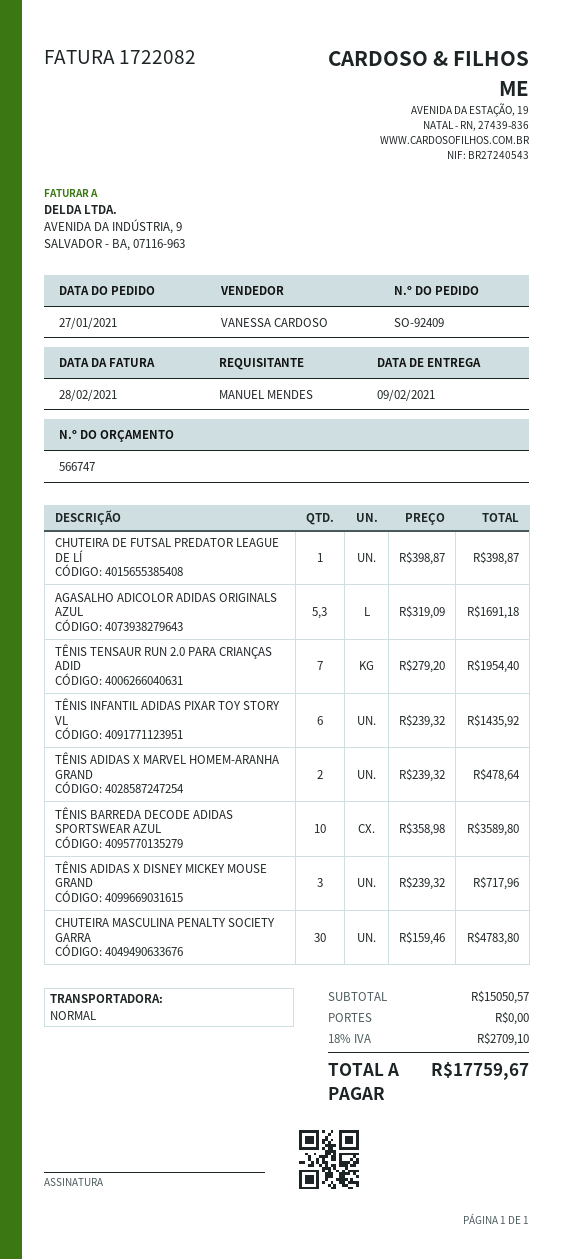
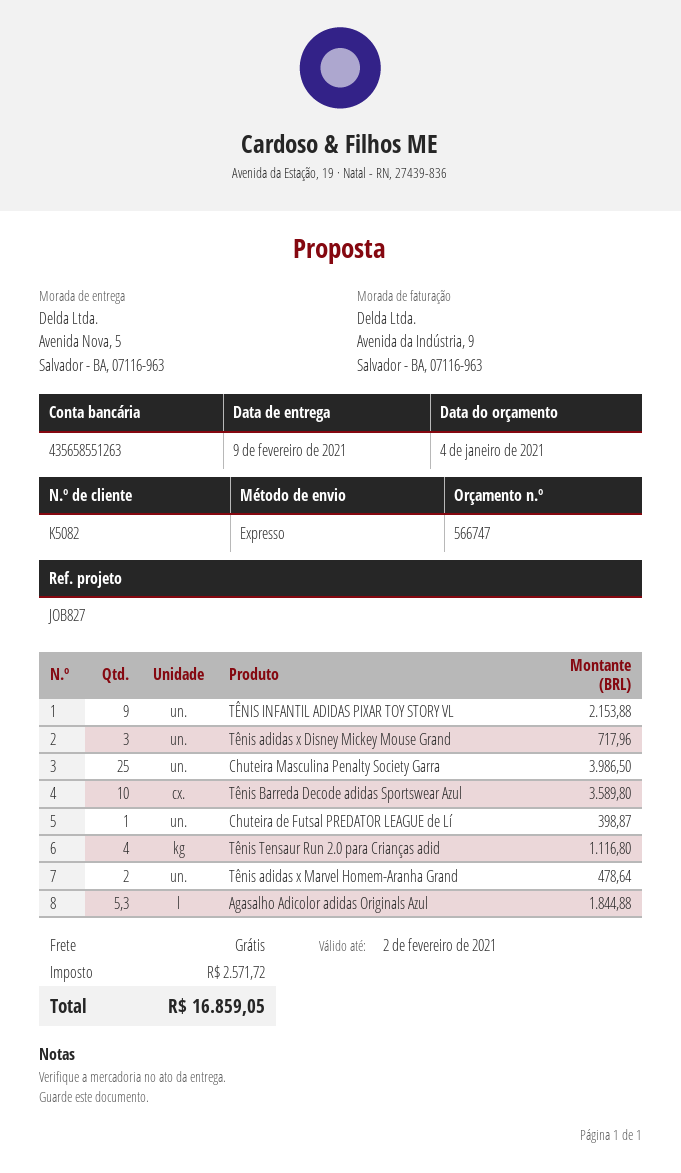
shipping method: standard -> express
AGASALHO ADICOLOR ADIDAS ORIGINALS AZUL: 5.3 for 1691.18 -> 5.3 for 1844.88
TÊNIS TENSAUR RUN 2.0 PARA CRIANÇAS ADID: 7 for 1954.40 -> 4 for 1116.80
TÊNIS INFANTIL ADIDAS PIXAR TOY STORY VL: 6 for 1435.92 -> 9 for 2153.88
CHUTEIRA MASCULINA PENALTY SOCIETY GARRA: 30 for 4783.80 -> 25 for 3986.50
tax: 2709.10 -> 2571.72
total: 17759.67 -> 16859.05

